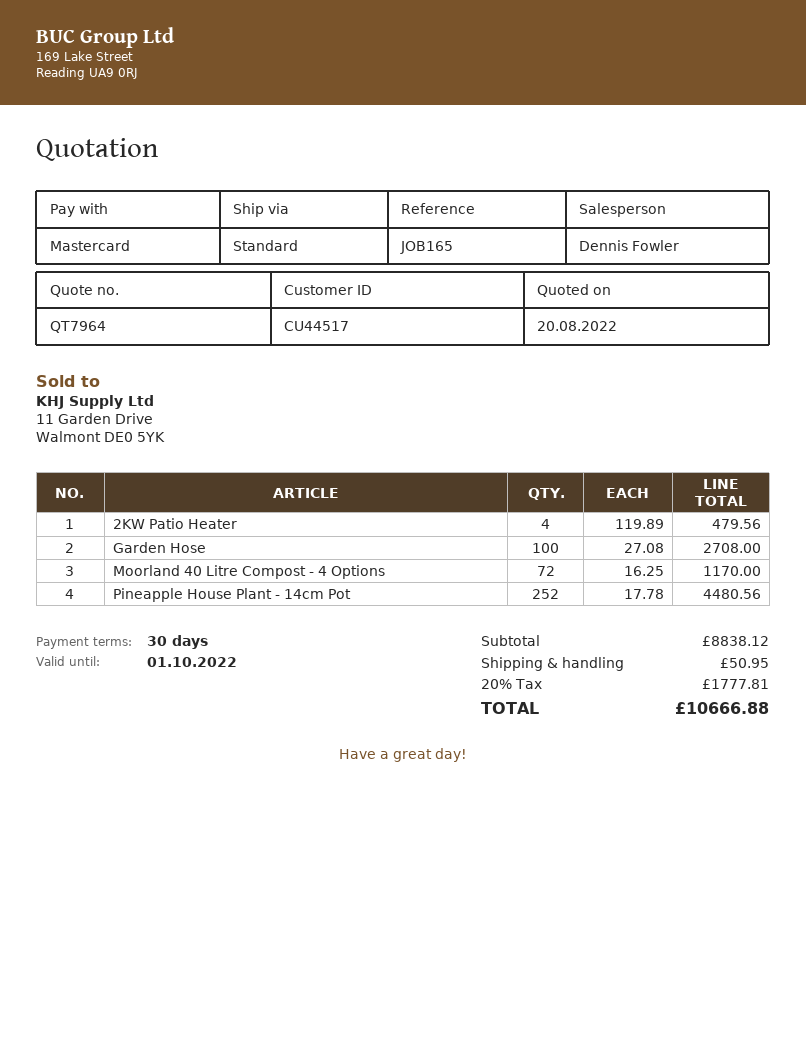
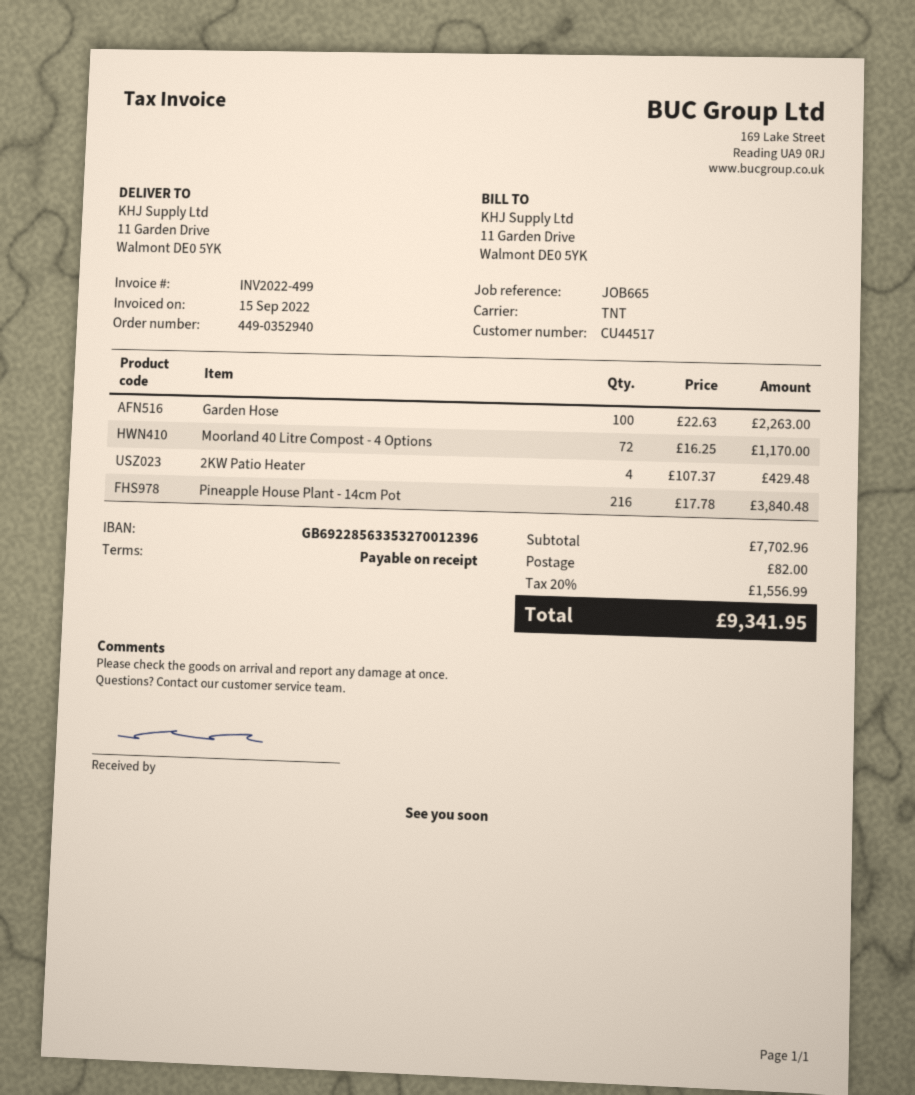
payment terms: 30 days -> on receipt
reference: JOB165 -> JOB665
shipping method: standard -> TNT
2KW Patio Heater: 4 x 119.89 = 479.56 -> 4 x 107.37 = 429.48
Garden Hose: 100 x 27.08 = 2708.00 -> 100 x 22.63 = 2263.00
Pineapple House Plant - 14cm Pot: 252 x 17.78 = 4480.56 -> 216 x 17.78 = 3840.48
subtotal: 8838.12 -> 7702.96
shipping: 50.95 -> 82.00
tax: 20% = 1777.81 -> 20% = 1556.99
total: 10666.88 -> 9341.95

